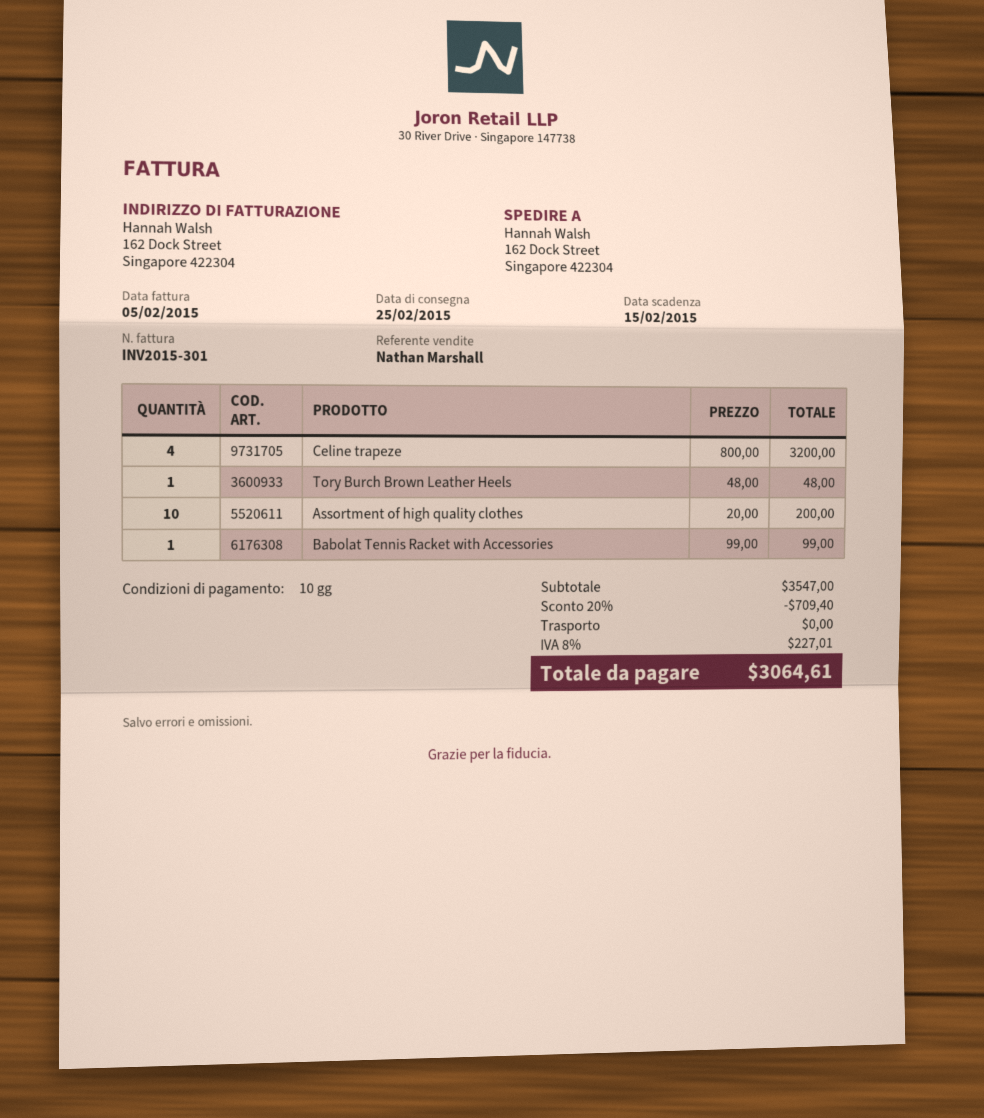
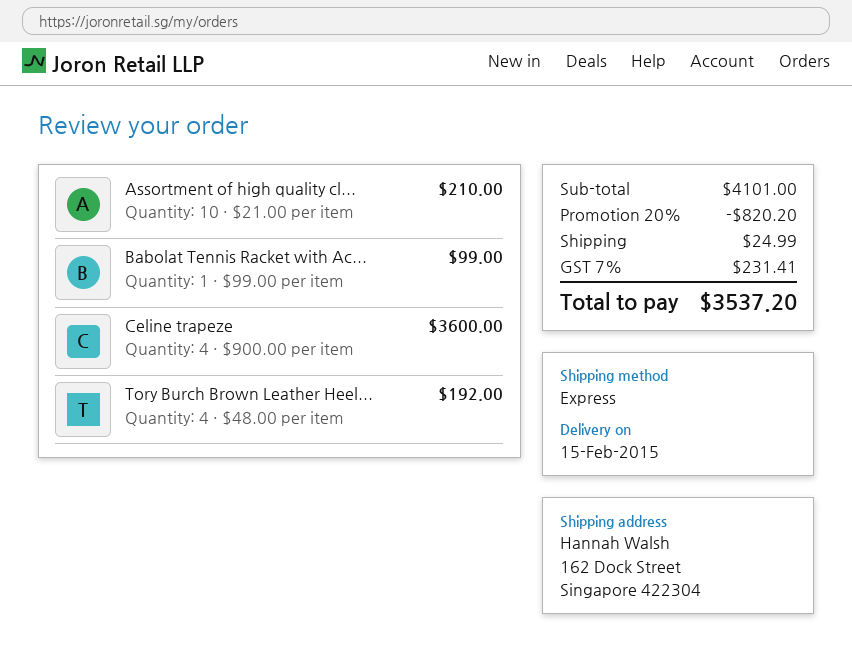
delivery date: 2015-02-25 -> 2015-02-15
Celine trapeze: 4 x 800.00 = 3200.00 -> 4 x 900.00 = 3600.00
Tory Burch Brown Leather Heels: 1 x 48.00 = 48.00 -> 4 x 48.00 = 192.00
Assortment of high quality clothes: 10 x 20.00 = 200.00 -> 10 x 21.00 = 210.00
subtotal: 3547.00 -> 4101.00
discount: 20% = 709.40 -> 20% = 820.20
shipping: 0.00 -> 24.99
tax: 8% = 227.01 -> 7% = 231.41
total: 3064.61 -> 3537.20

